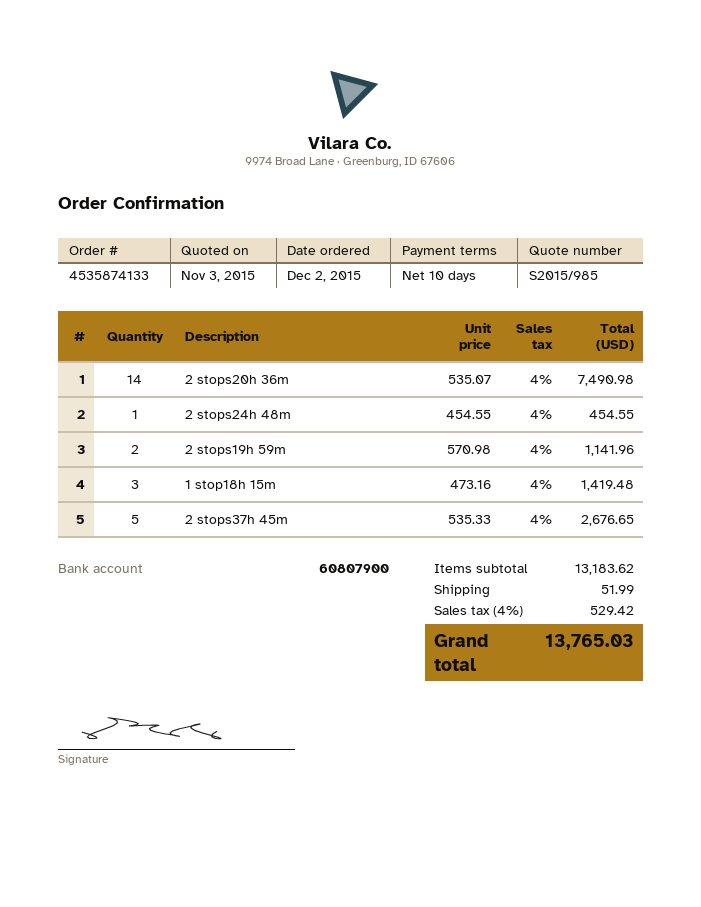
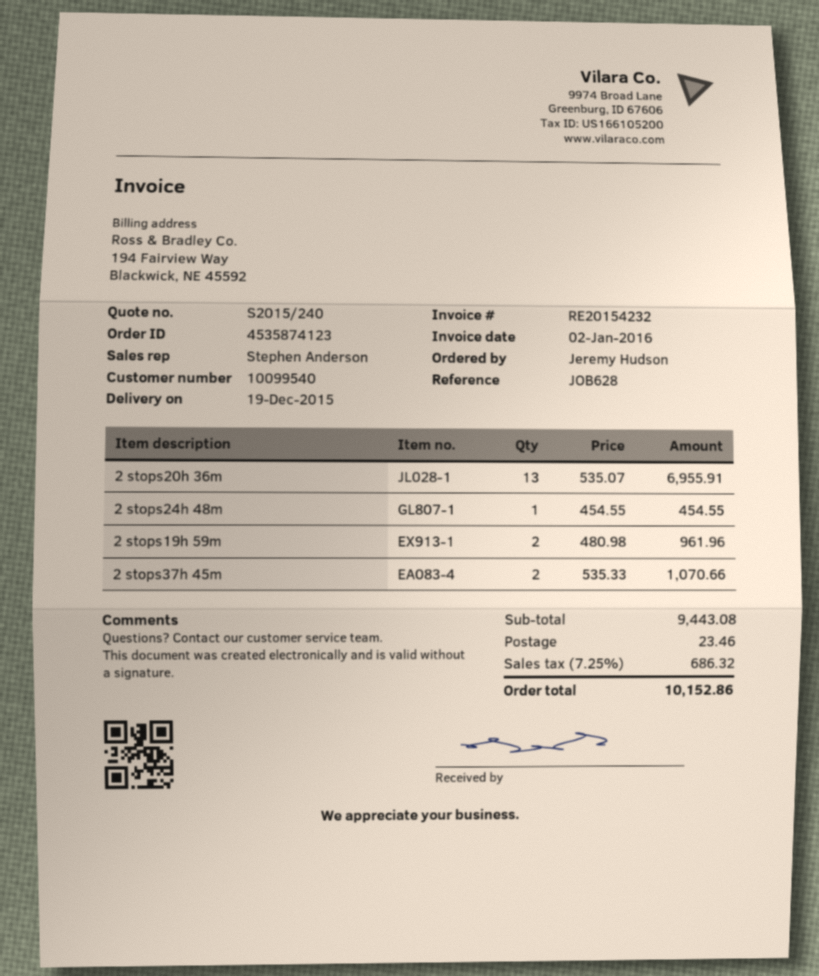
quote number: S2015/985 -> S2015/240
order number: 4535874133 -> 4535874123
2 stops20h 36m: 14 x 535.07 = 7490.98 -> 13 x 535.07 = 6955.91
2 stops19h 59m: 2 x 570.98 = 1141.96 -> 2 x 480.98 = 961.96
1 stop18h 15m: 3 x 473.16 = 1419.48 -> none
2 stops37h 45m: 5 x 535.33 = 2676.65 -> 2 x 535.33 = 1070.66
subtotal: 13183.62 -> 9443.08
shipping: 51.99 -> 23.46
tax: 4% = 529.42 -> 7.25% = 686.32
total: 13765.03 -> 10152.86

